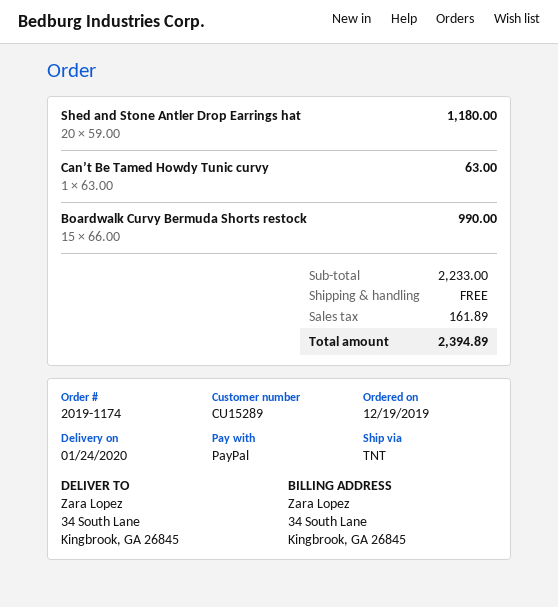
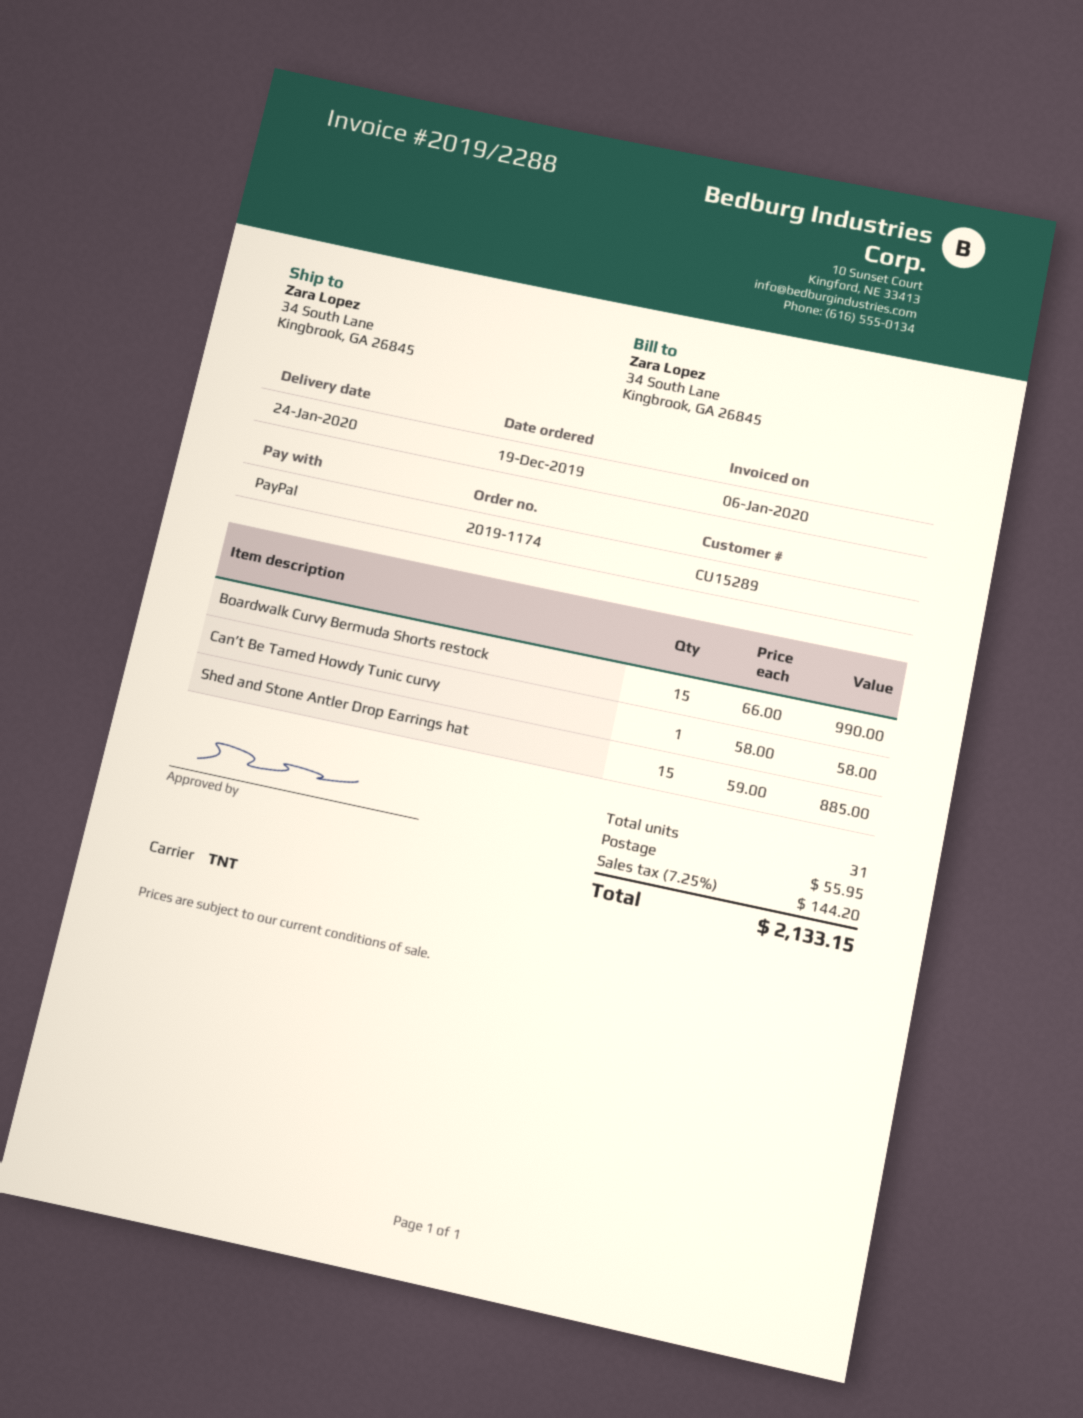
Shed and Stone Antler Drop Earrings hat: 20 x 59.00 = 1180.00 -> 15 x 59.00 = 885.00
Can’t Be Tamed Howdy Tunic curvy: 1 x 63.00 = 63.00 -> 1 x 58.00 = 58.00
shipping: 0.00 -> 55.95
tax: 161.89 -> 144.20
total: 2394.89 -> 2133.15

